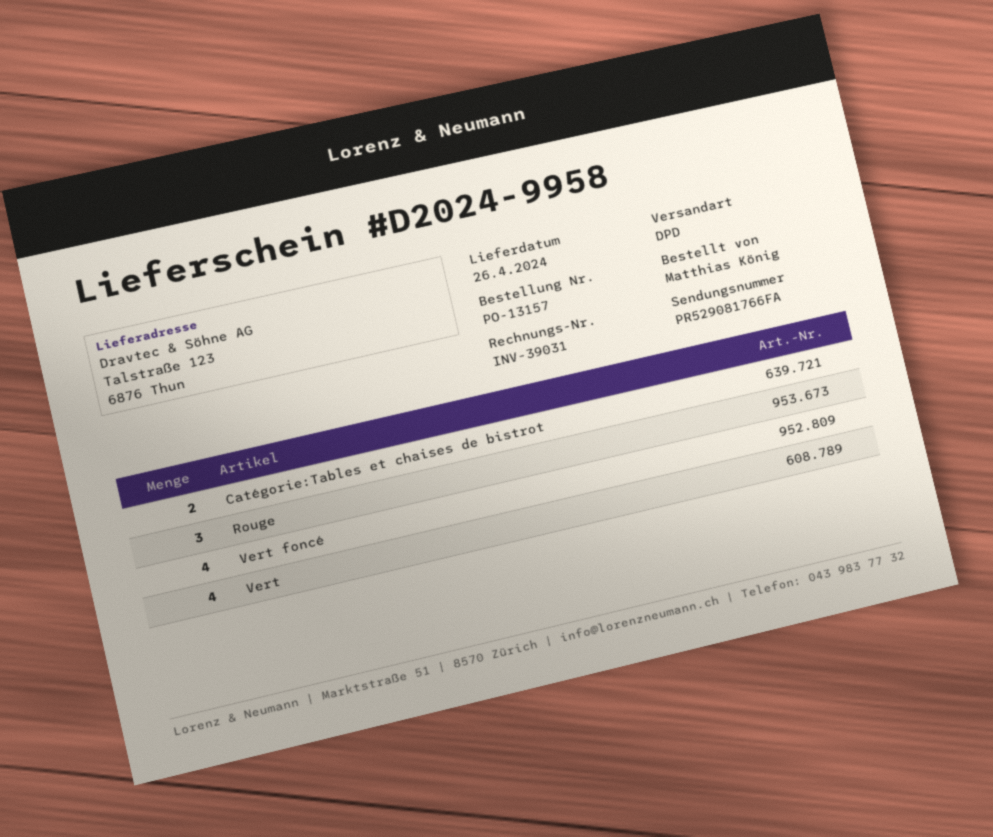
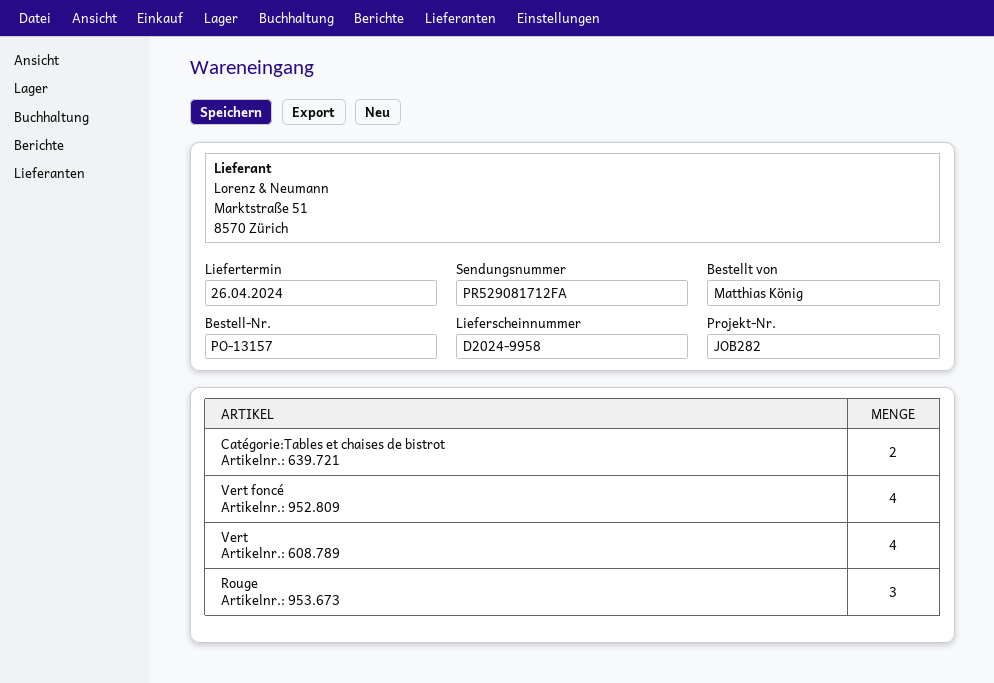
tracking number: PR529081766FA -> PR529081712FA

